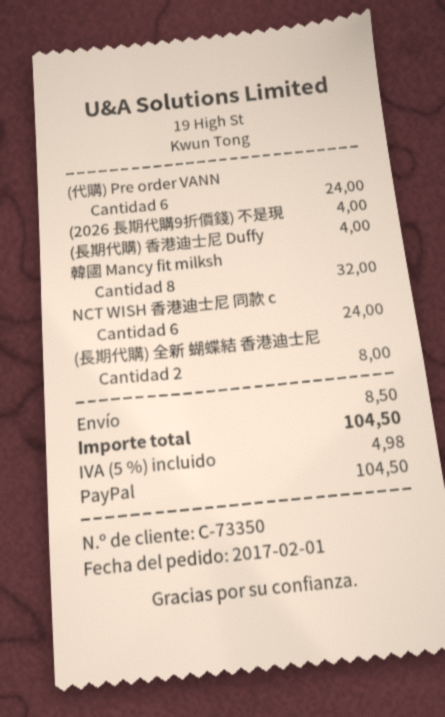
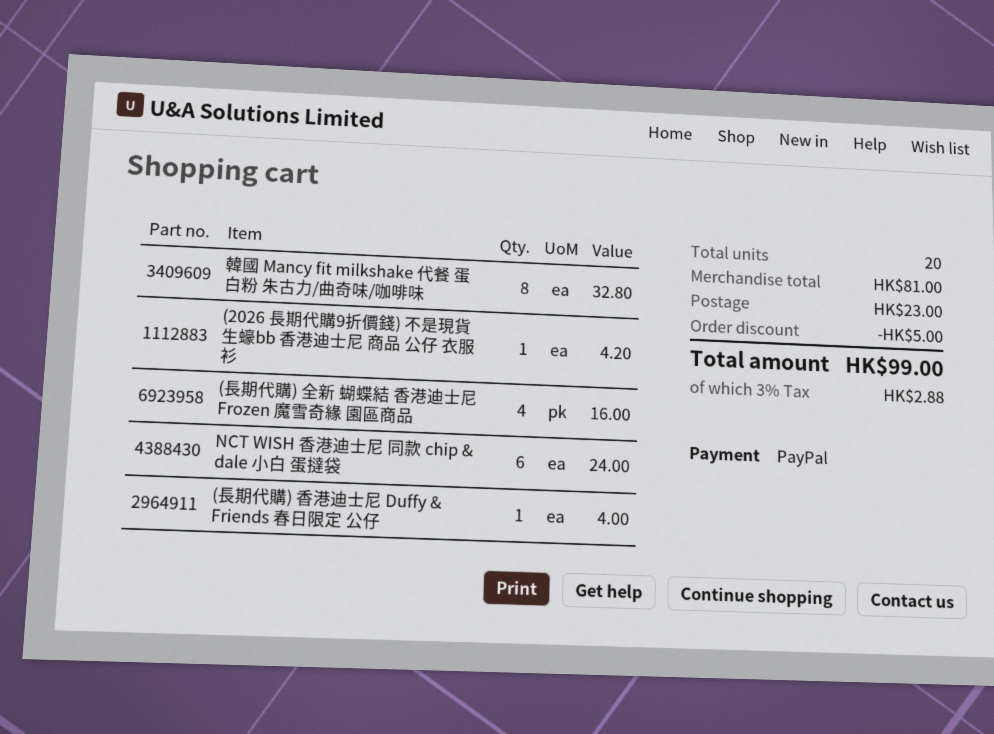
(代購) Pre order VANN: 6 for 24.00 -> none
(2026 長期代購9折價錢) 不是現: 1 for 4.00 -> 1 for 4.20
韓國 Mancy fit milksh: 8 for 32.00 -> 8 for 32.80
(長期代購) 全新 蝴蝶結 香港迪士尼: 2 for 8.00 -> 4 for 16.00
discount: none -> 5.00
shipping: 8.50 -> 23.00
tax: 5% = 4.98 -> 3% = 2.88
total: 104.50 -> 99.00

